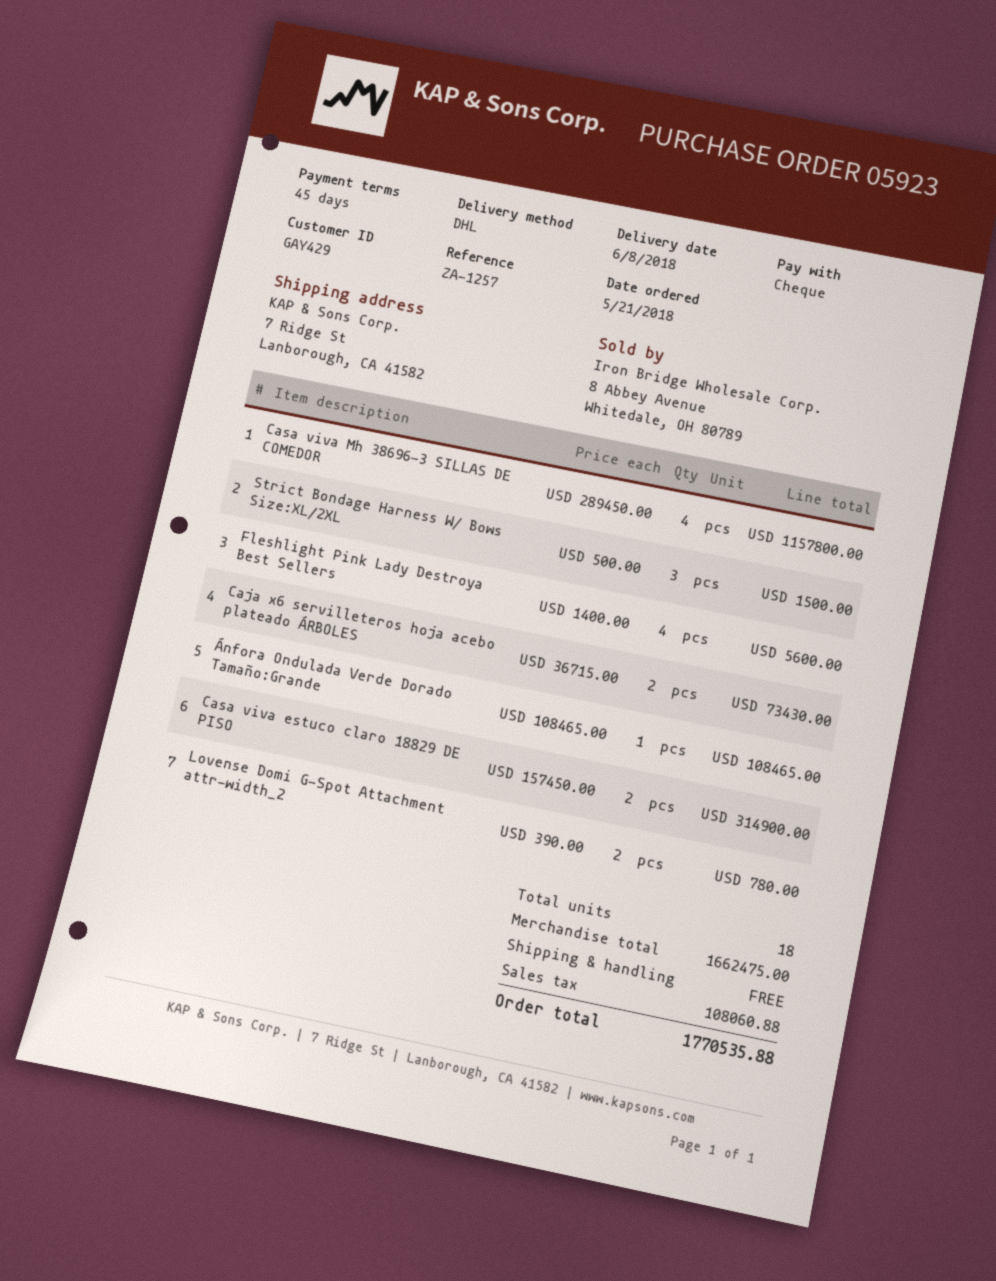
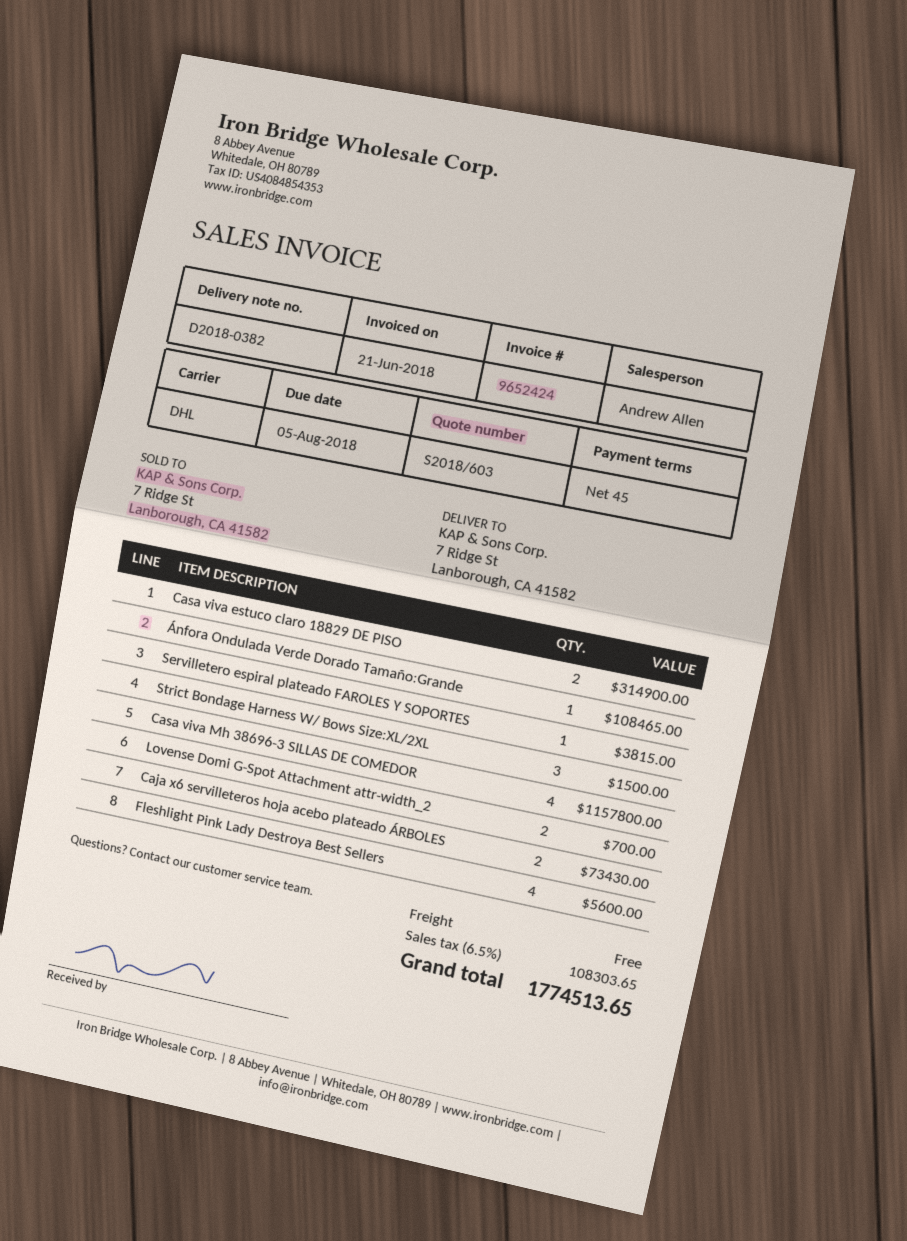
Lovense Domi G-Spot Attachment attr-width_2: 2 for 780.00 -> 2 for 700.00
Servilletero espiral plateado FAROLES Y SOPORTES: none -> 1 for 3815.00
tax: 108060.88 -> 108303.65
total: 1770535.88 -> 1774513.65

